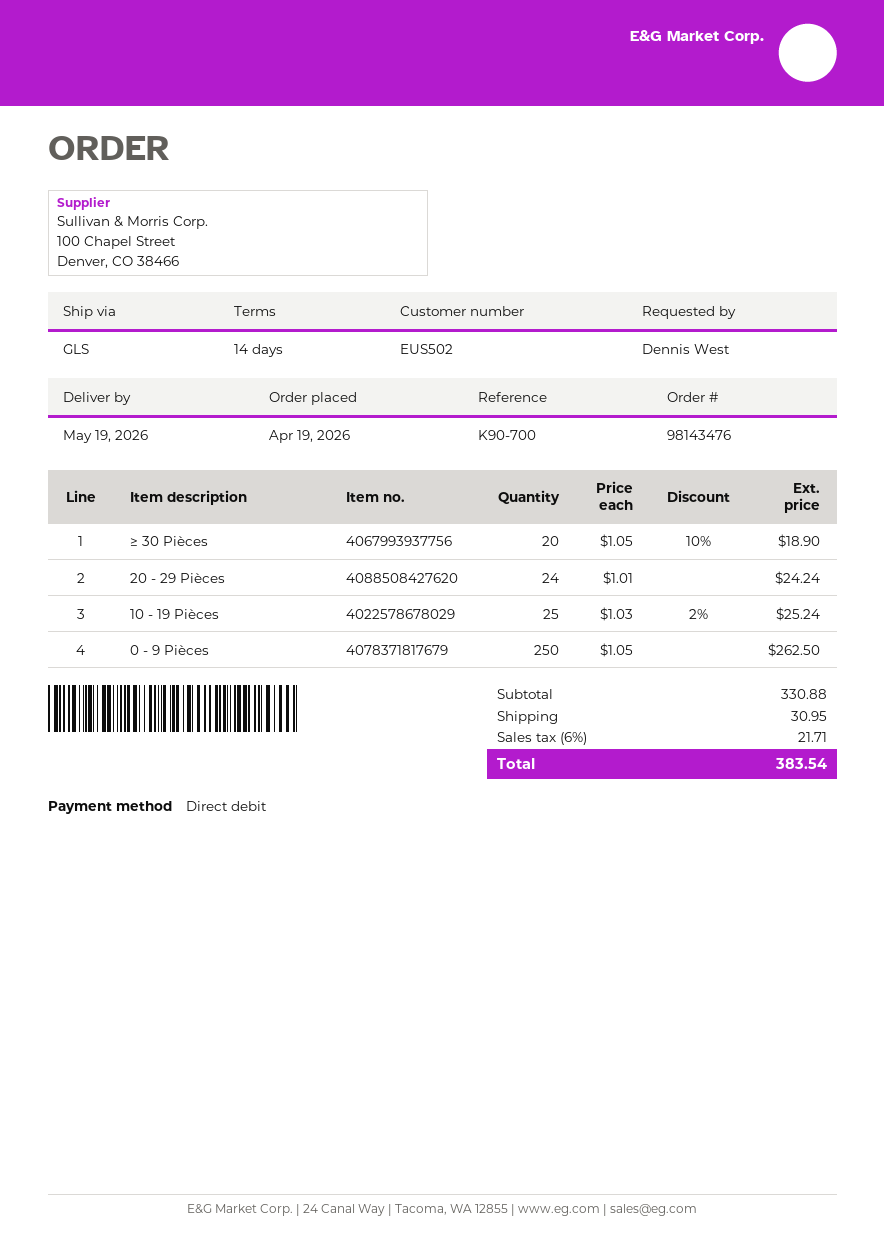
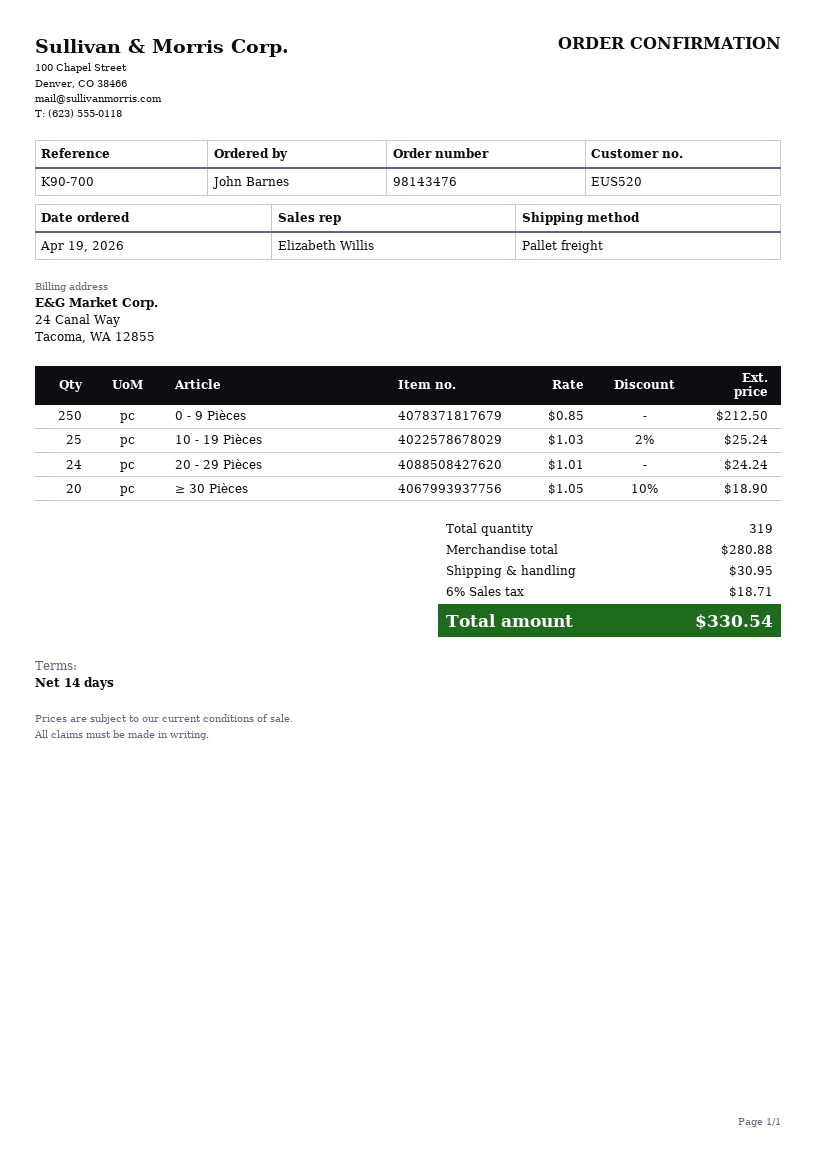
customer number: EUS502 -> EUS520
ordered by: Dennis West -> John Barnes
shipping method: GLS -> pallet freight
0 - 9 Pièces: 250 x 1.05 = 262.50 -> 250 x 0.85 = 212.50
subtotal: 330.88 -> 280.88
tax: 6% = 21.71 -> 6% = 18.71
total: 383.54 -> 330.54

